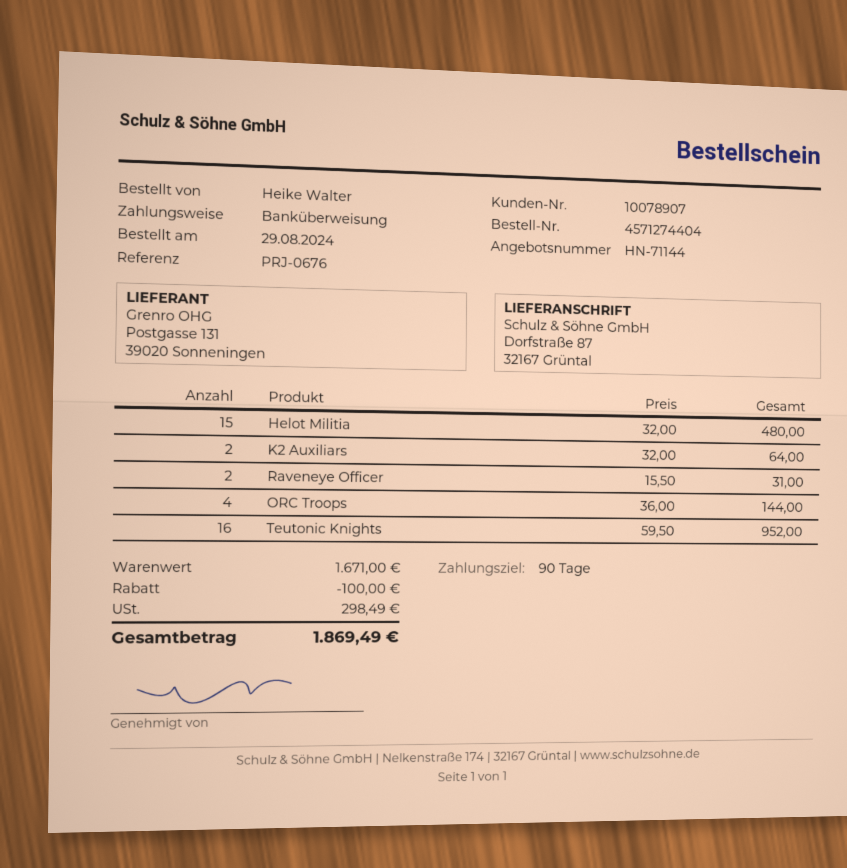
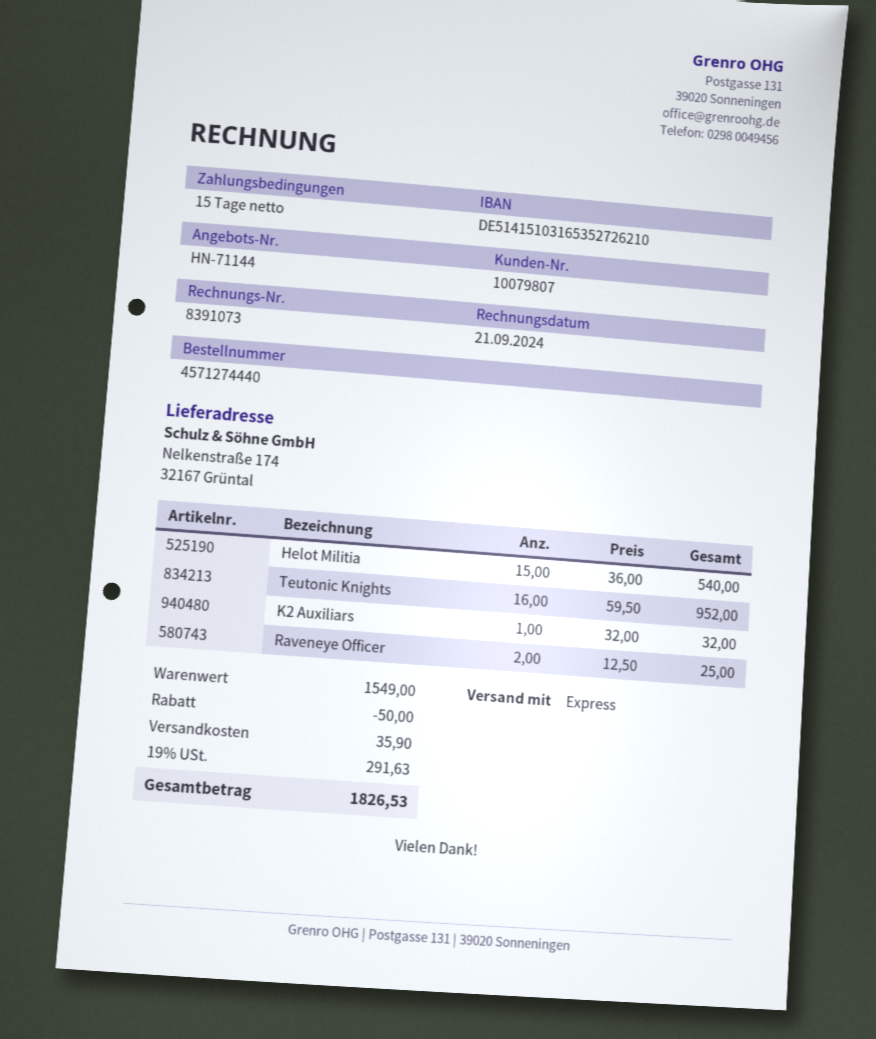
order number: 4571274404 -> 4571274440
payment terms: 90 days -> 15 days
customer number: 10078907 -> 10079807
ship to: Dorfstraße 87, 32167 Grüntal -> Nelkenstraße 174, 32167 Grüntal
Helot Militia: 15 x 32.00 = 480.00 -> 15 x 36.00 = 540.00
K2 Auxiliars: 2 x 32.00 = 64.00 -> 1 x 32.00 = 32.00
Raveneye Officer: 2 x 15.50 = 31.00 -> 2 x 12.50 = 25.00
ORC Troops: 4 x 36.00 = 144.00 -> none
subtotal: 1671.00 -> 1549.00
discount: 100.00 -> 50.00
shipping: none -> 35.90
tax: 298.49 -> 291.63
total: 1869.49 -> 1826.53

